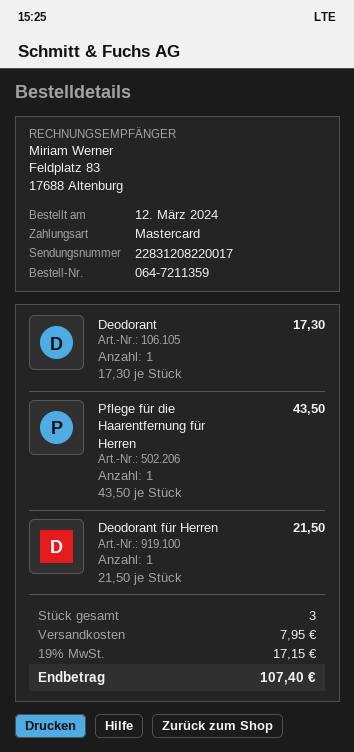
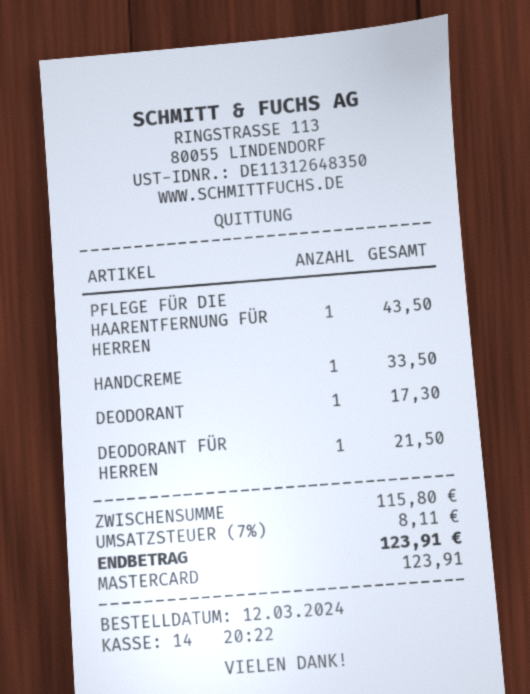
HANDCREME: none -> 1 for 33.50
shipping: 7.95 -> none
tax: 19% = 17.15 -> 7% = 8.11
total: 107.40 -> 123.91

